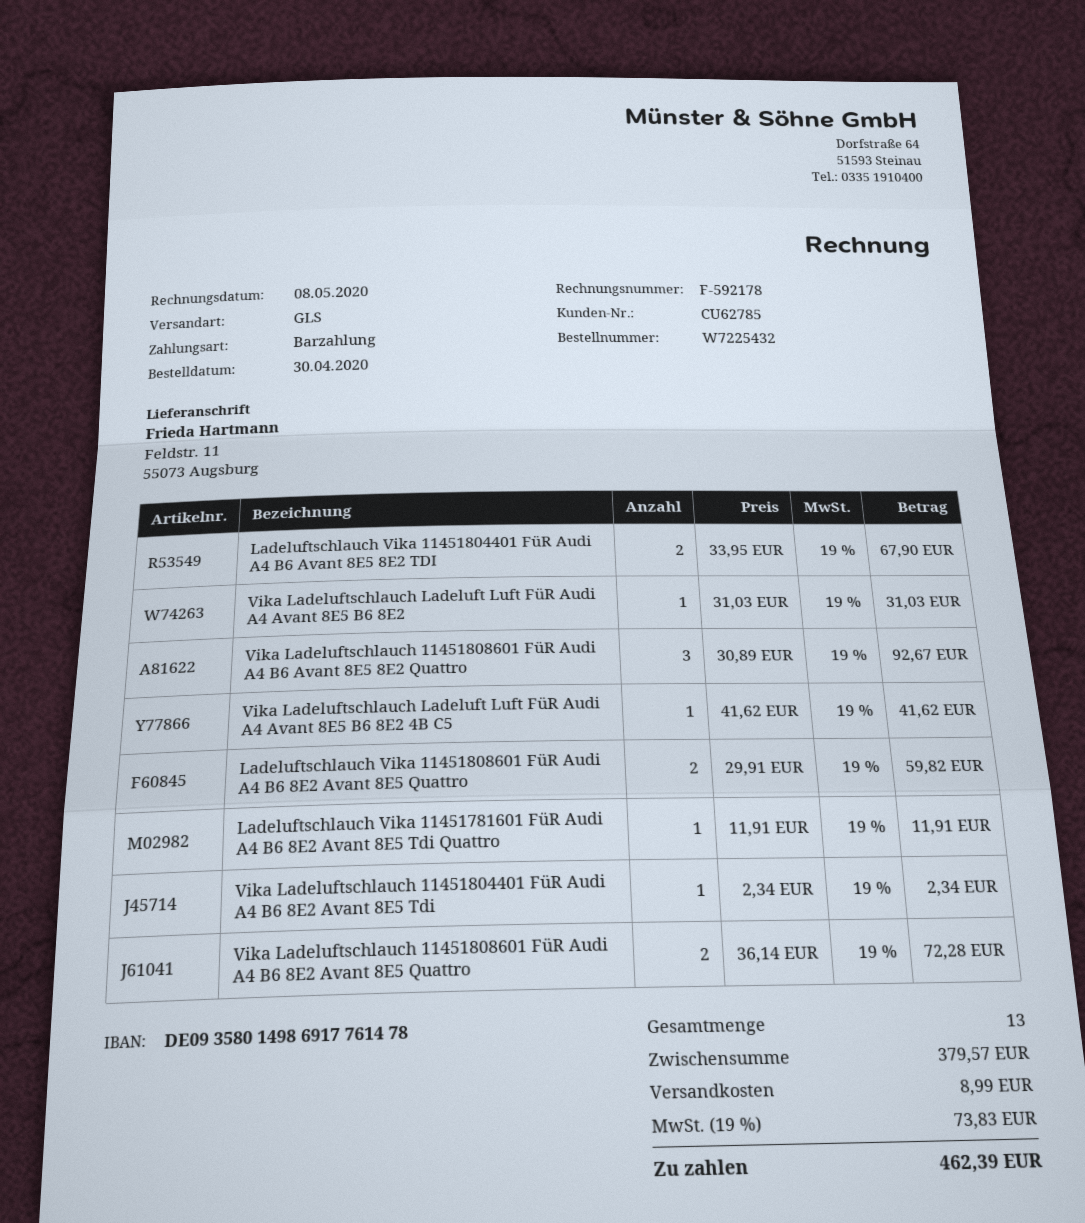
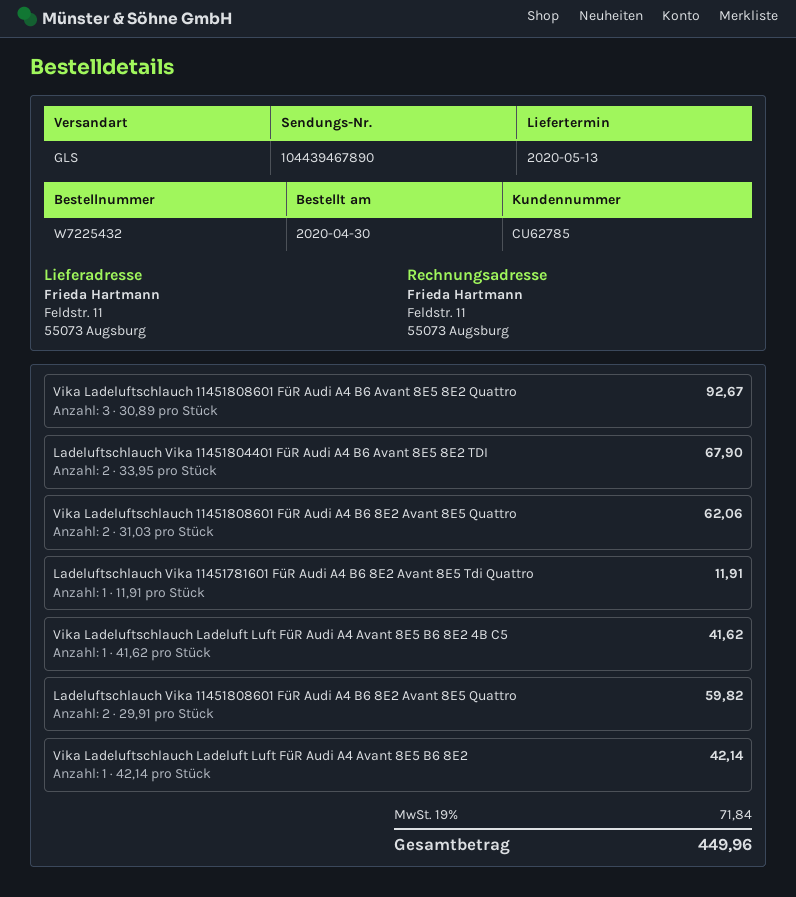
Vika Ladeluftschlauch Ladeluft Luft FüR Audi A4 Avant 8E5 B6 8E2: 1 x 31.03 = 31.03 -> 1 x 42.14 = 42.14
Vika Ladeluftschlauch 11451804401 FüR Audi A4 B6 8E2 Avant 8E5 Tdi: 1 x 2.34 = 2.34 -> none
Vika Ladeluftschlauch 11451808601 FüR Audi A4 B6 8E2 Avant 8E5 Quattro: 2 x 36.14 = 72.28 -> 2 x 31.03 = 62.06
shipping: 8.99 -> none
tax: 19% = 73.83 -> 19% = 71.84
total: 462.39 -> 449.96

